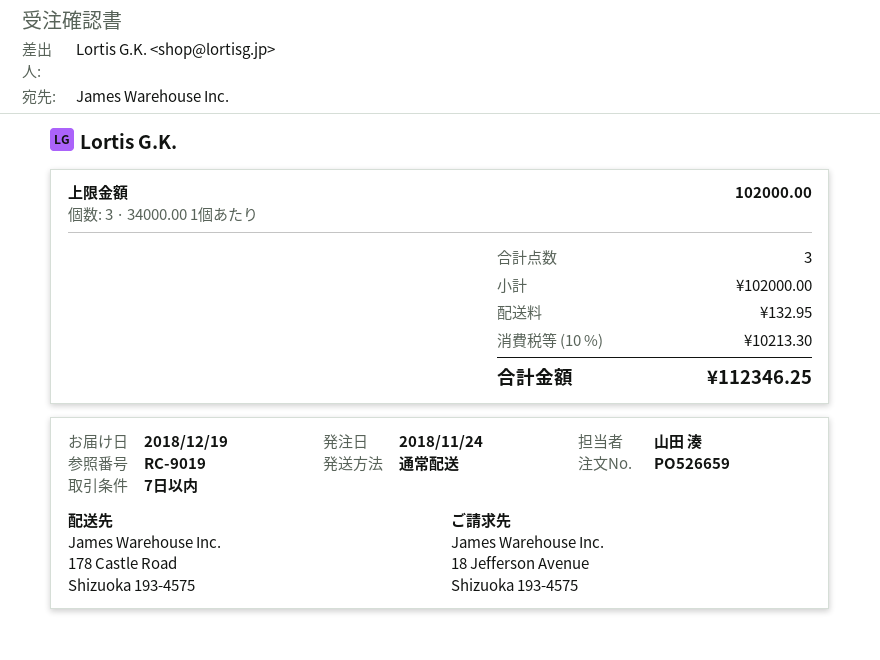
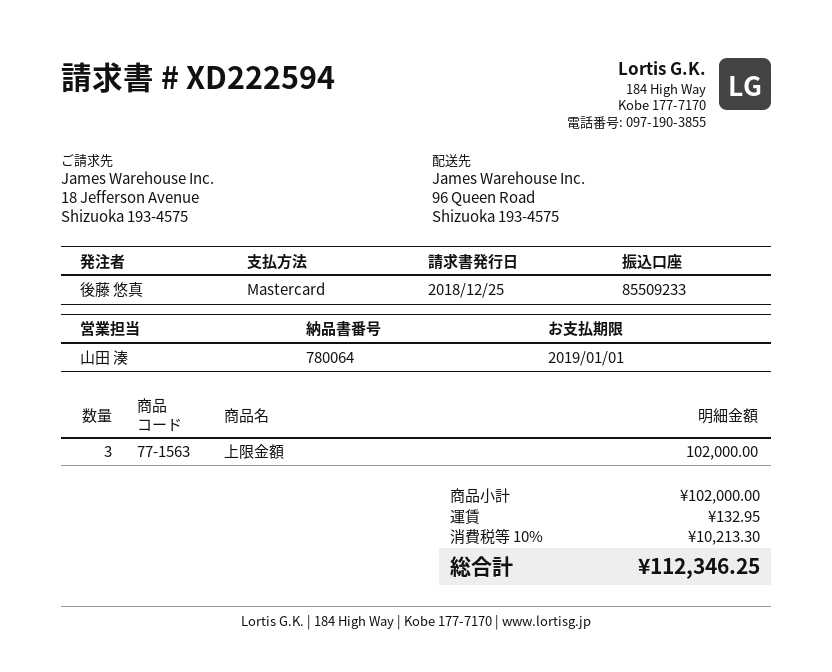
ship to: 178 Castle Road, Shizuoka 193-4575 -> 96 Queen Road, Shizuoka 193-4575

